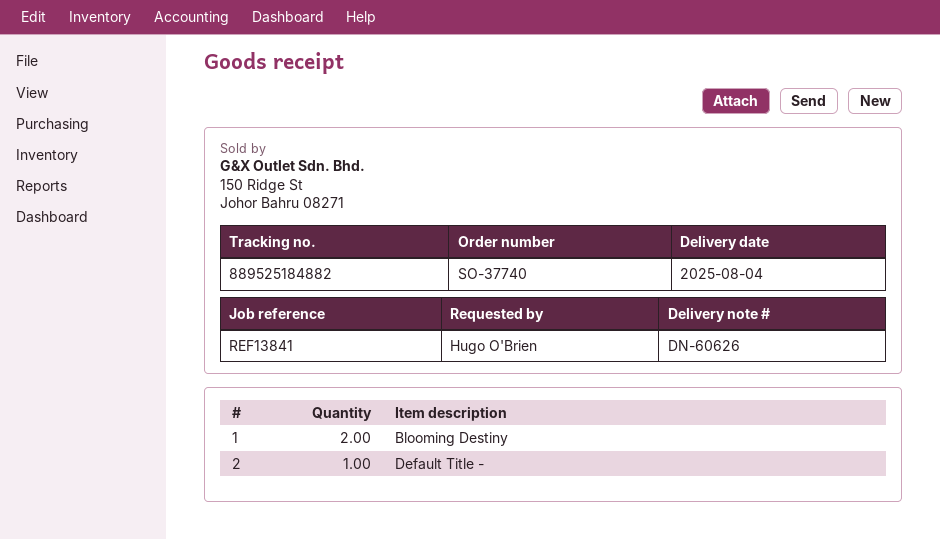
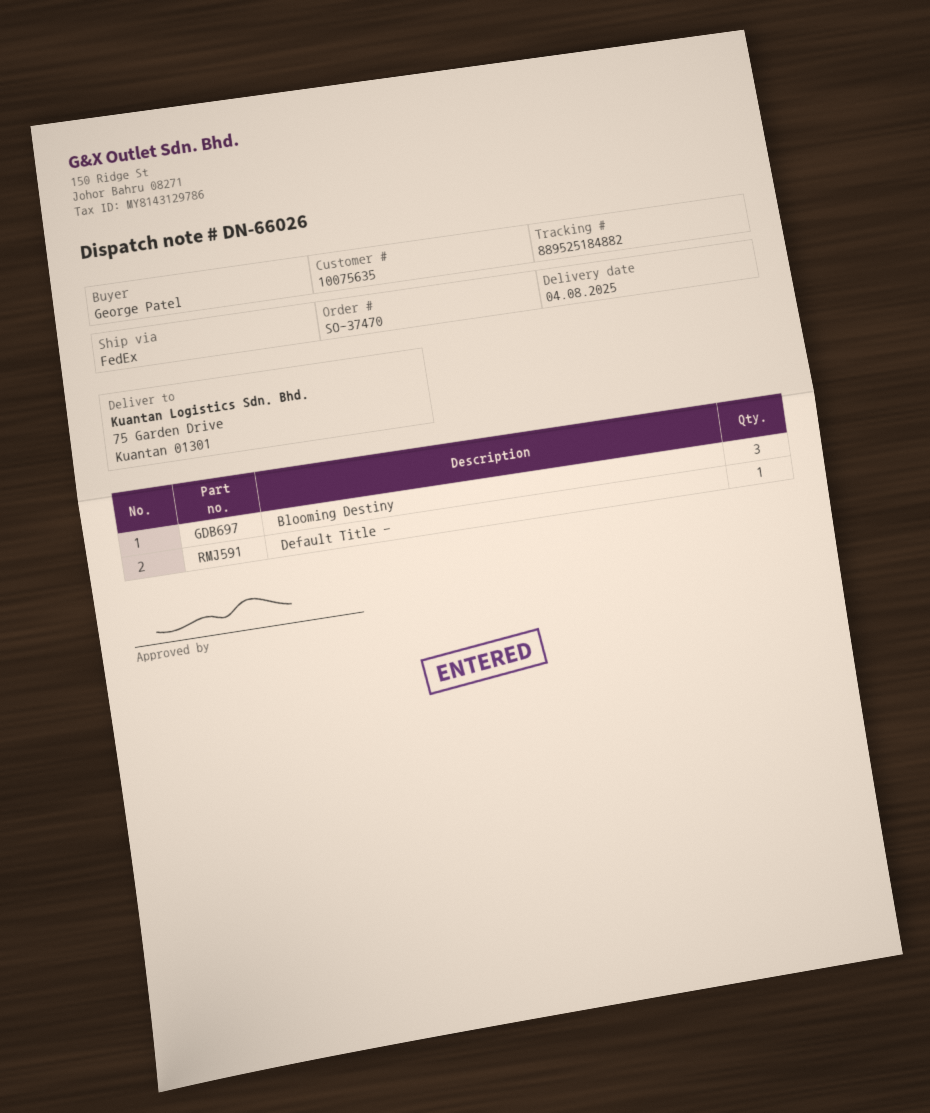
order number: SO-37740 -> SO-37470
delivery note number: DN-60626 -> DN-66026
ordered by: Hugo O'Brien -> George Patel
Blooming Destiny: 2 -> 3

